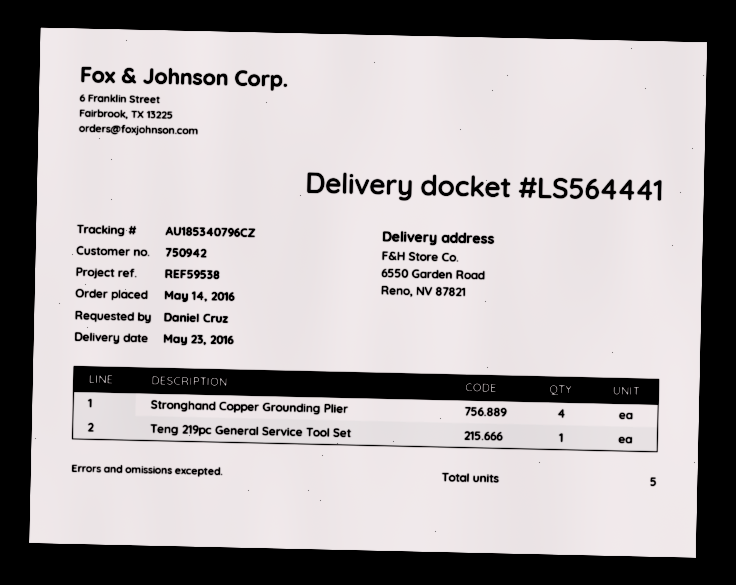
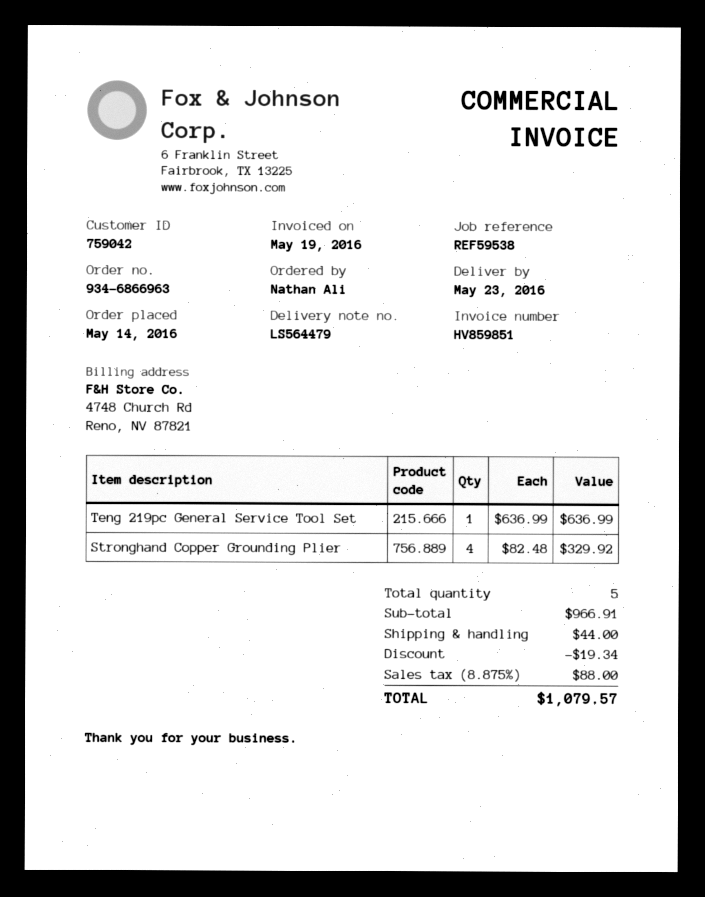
delivery note number: LS564441 -> LS564479
customer number: 750942 -> 759042
ordered by: Daniel Cruz -> Nathan Ali

